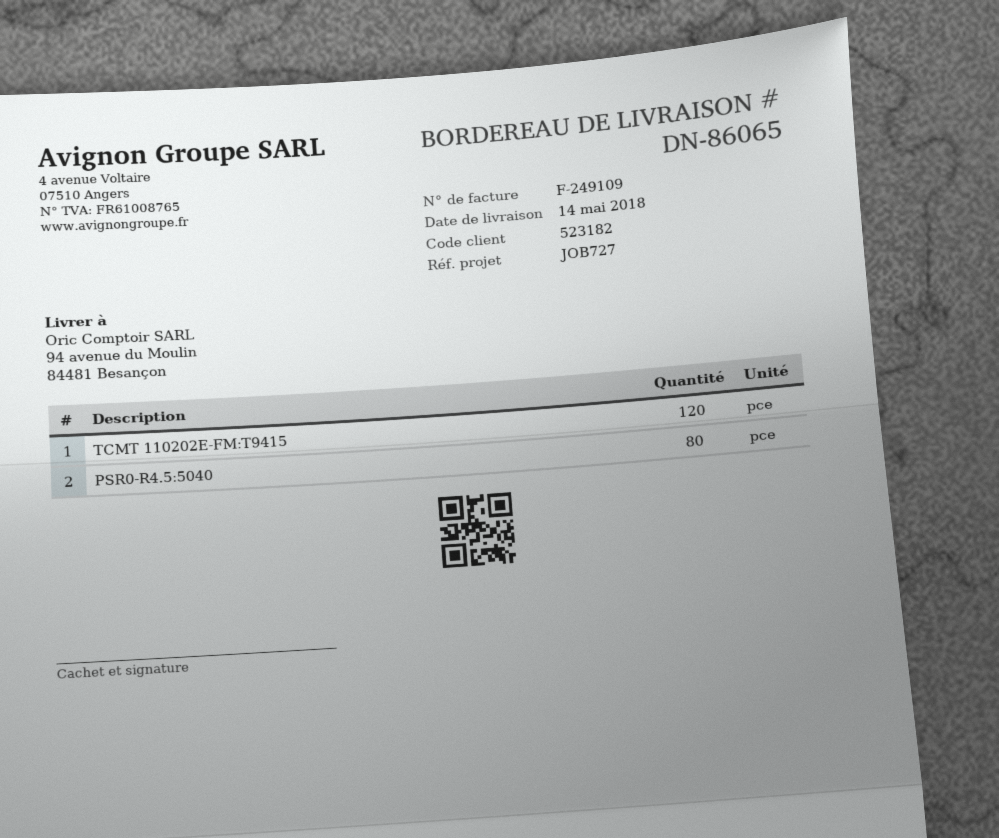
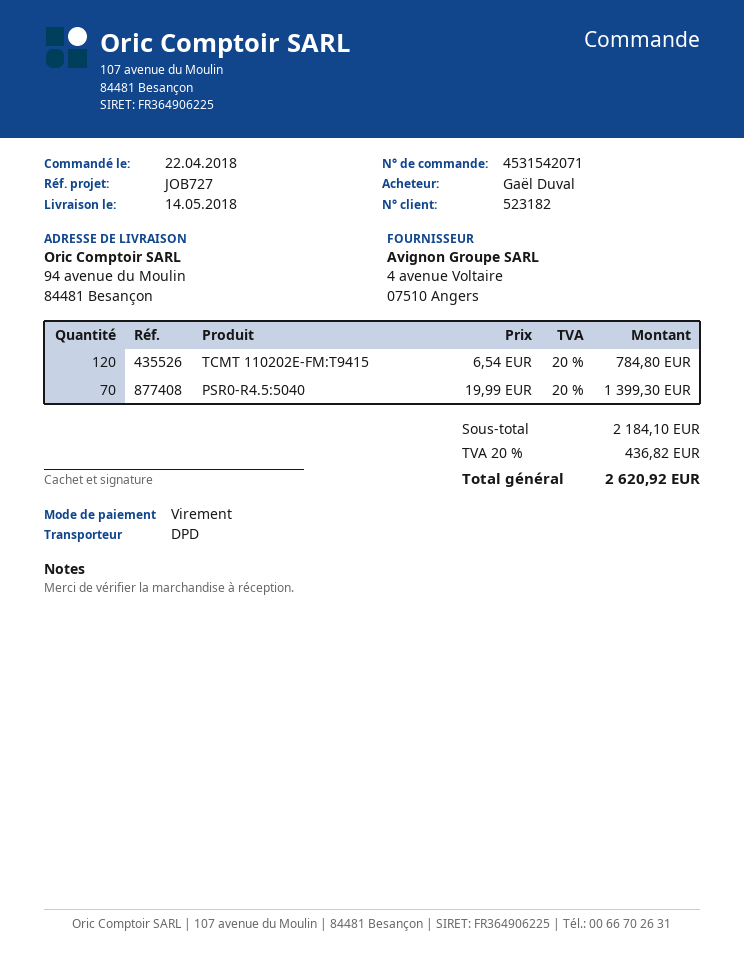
PSR0-R4.5:5040: 80 -> 70

